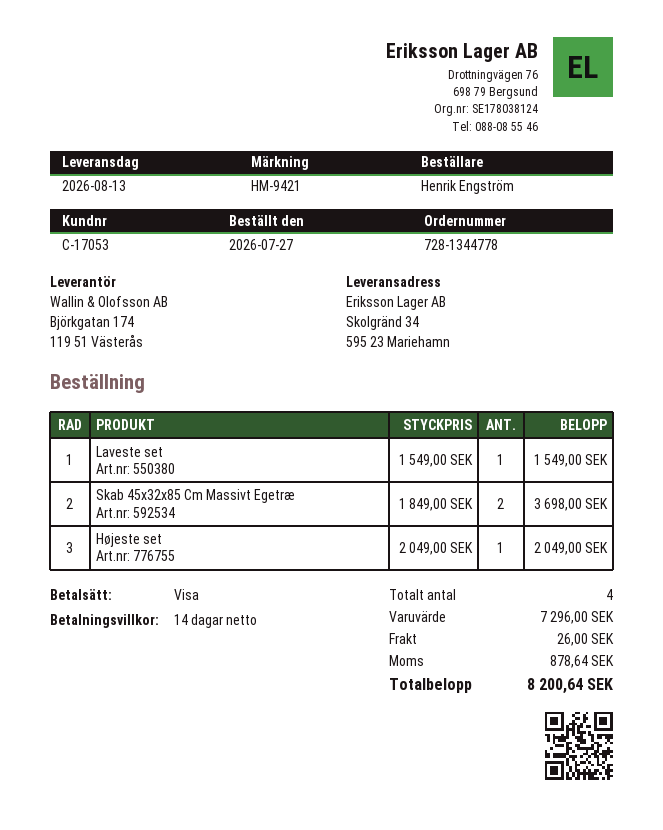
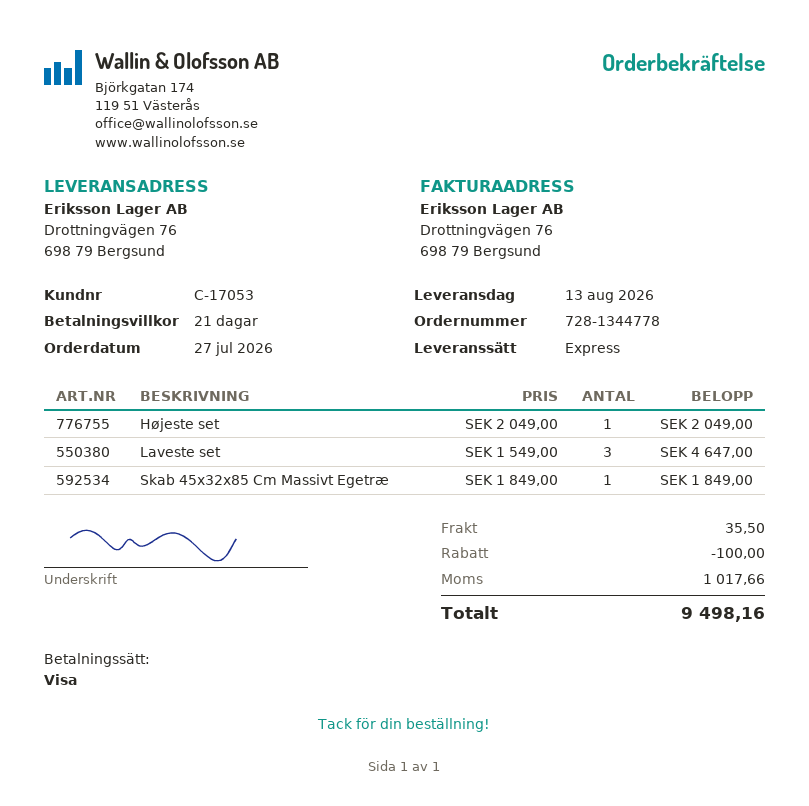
payment terms: 14 days -> 21 days
ship to: Skolgränd 34, 595 23 Mariehamn -> Drottningvägen 76, 698 79 Bergsund
Laveste set: 1 x 1549.00 = 1549.00 -> 3 x 1549.00 = 4647.00
Skab 45x32x85 Cm Massivt Egetræ: 2 x 1849.00 = 3698.00 -> 1 x 1849.00 = 1849.00
discount: none -> 100.00
shipping: 26.00 -> 35.50
tax: 878.64 -> 1017.66
total: 8200.64 -> 9498.16

